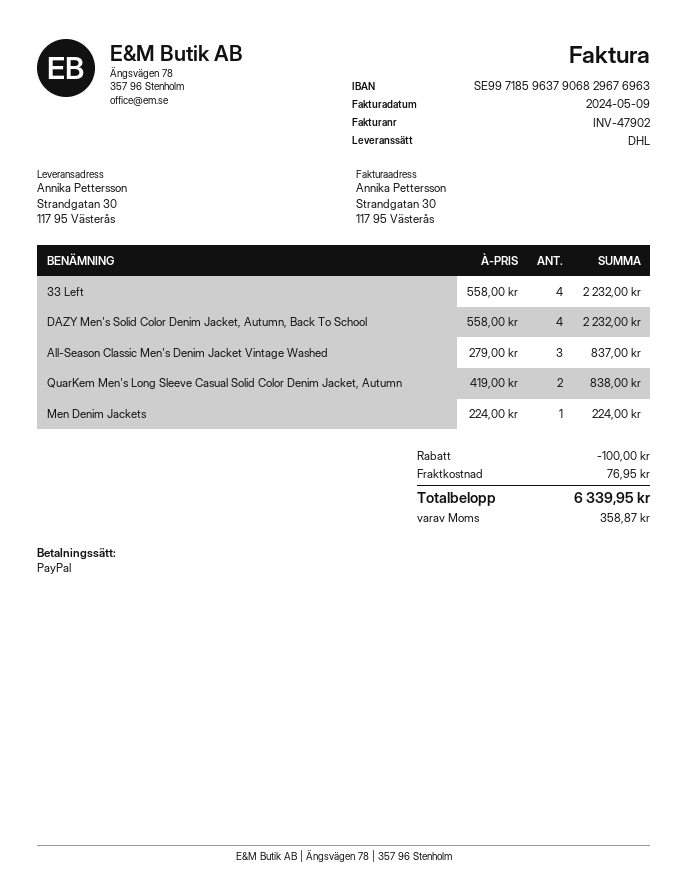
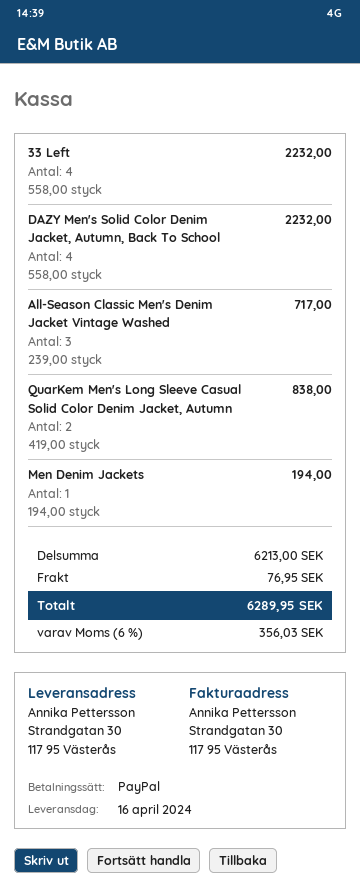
All-Season Classic Men's Denim Jacket Vintage Washed: 3 x 279.00 = 837.00 -> 3 x 239.00 = 717.00
Men Denim Jackets: 1 x 224.00 = 224.00 -> 1 x 194.00 = 194.00
discount: 100.00 -> none
tax: 358.87 -> 356.03
total: 6339.95 -> 6289.95

